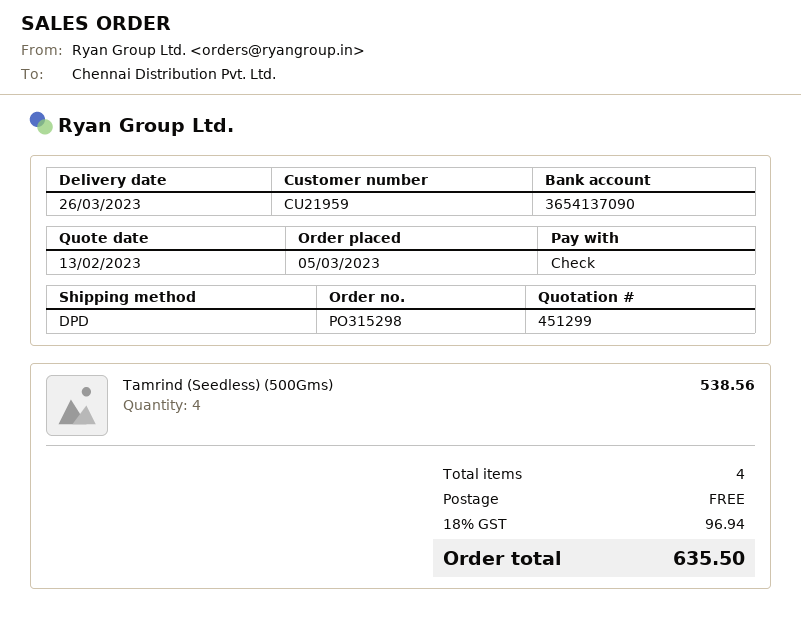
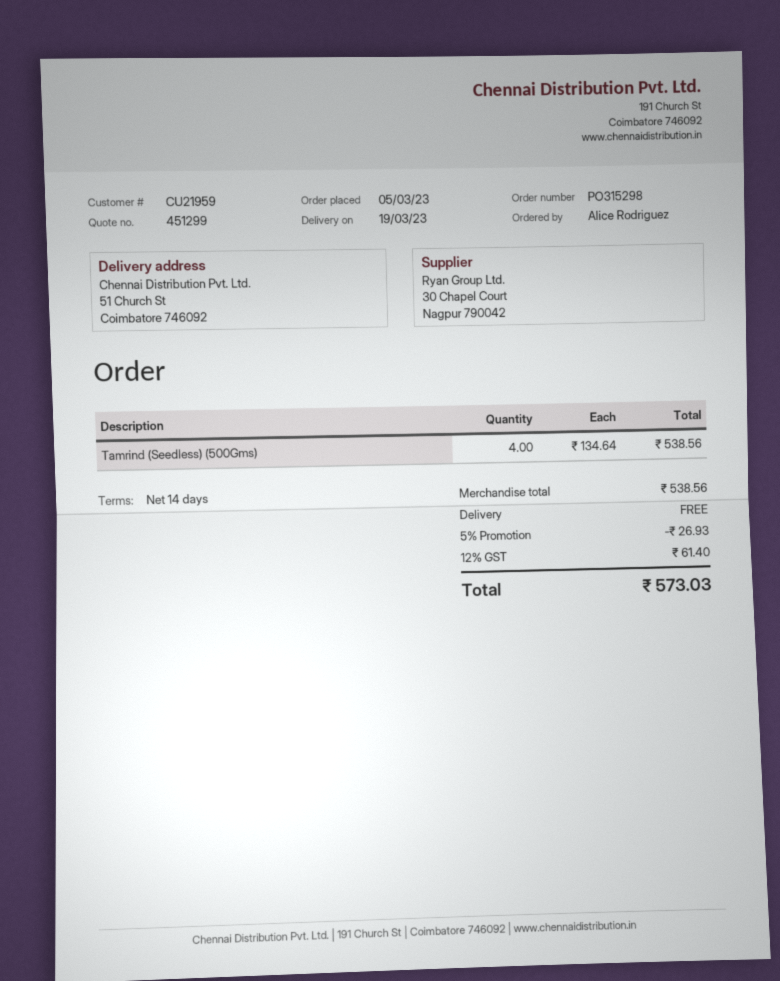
delivery date: 2023-03-26 -> 2023-03-19
discount: none -> 5% = 26.93
tax: 18% = 96.94 -> 12% = 61.40
total: 635.50 -> 573.03

